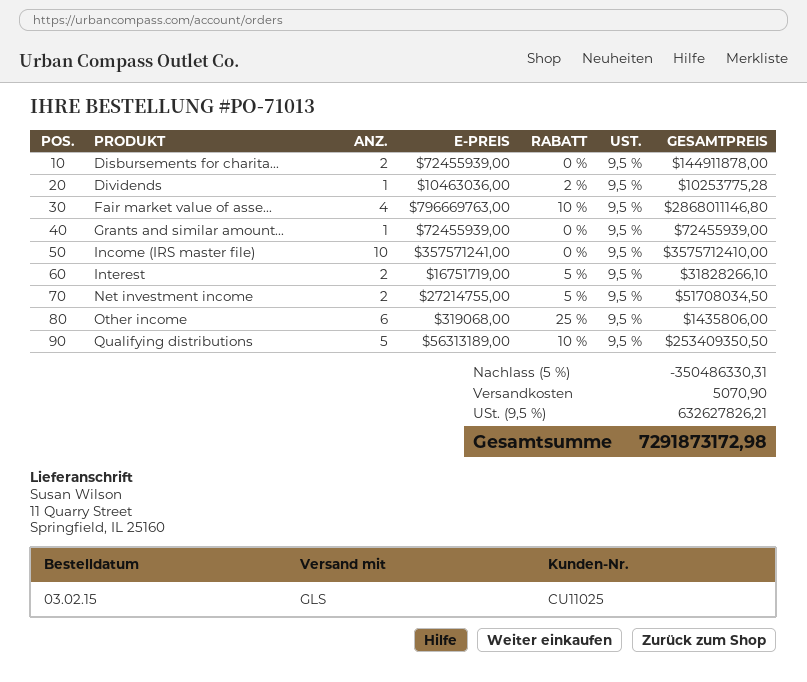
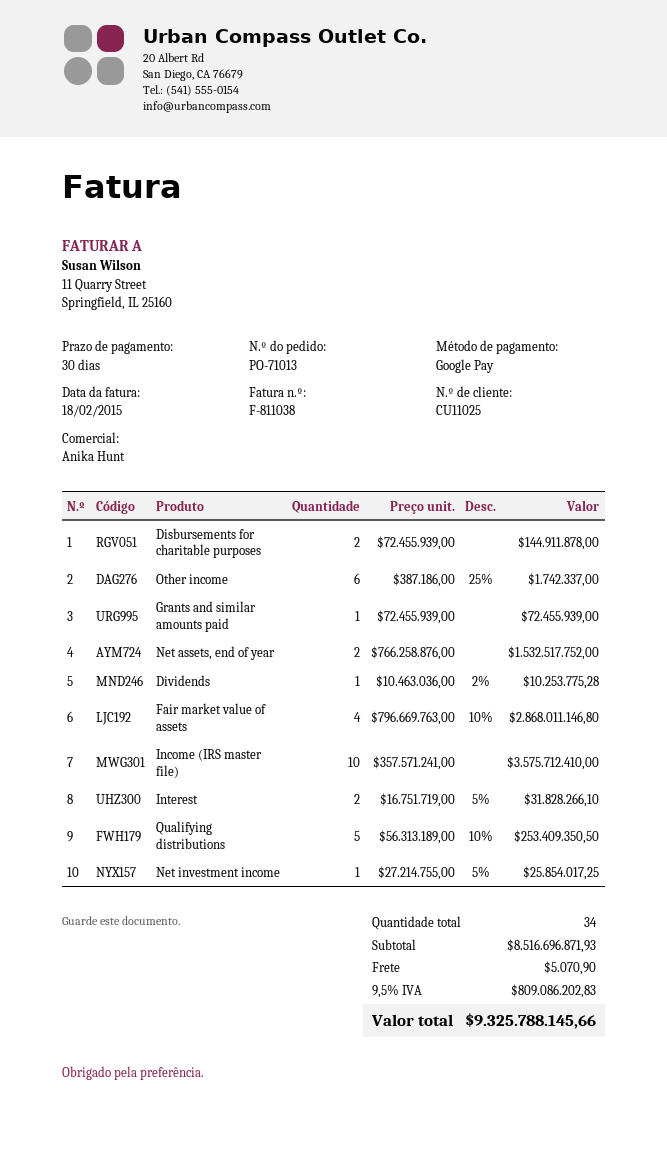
Net investment income: 2 x 27214755.00 - 5% = 51708034.50 -> 1 x 27214755.00 - 5% = 25854017.25
Other income: 6 x 319068.00 - 25% = 1435806.00 -> 6 x 387186.00 - 25% = 1742337.00
Net assets, end of year: none -> 2 x 766258876.00 = 1532517752.00
discount: 5% = 350486330.31 -> none
tax: 9.5% = 632627826.21 -> 9.5% = 809086202.83
total: 7291873172.98 -> 9325788145.66

